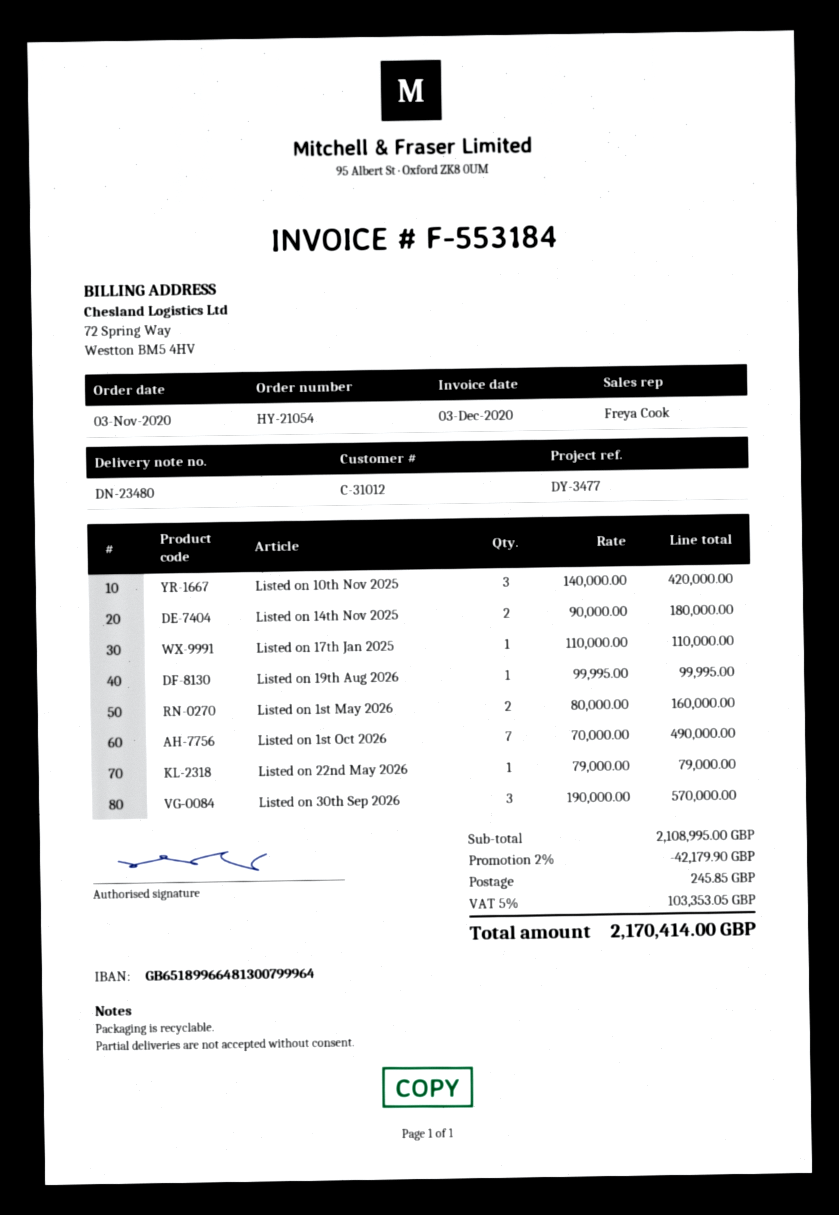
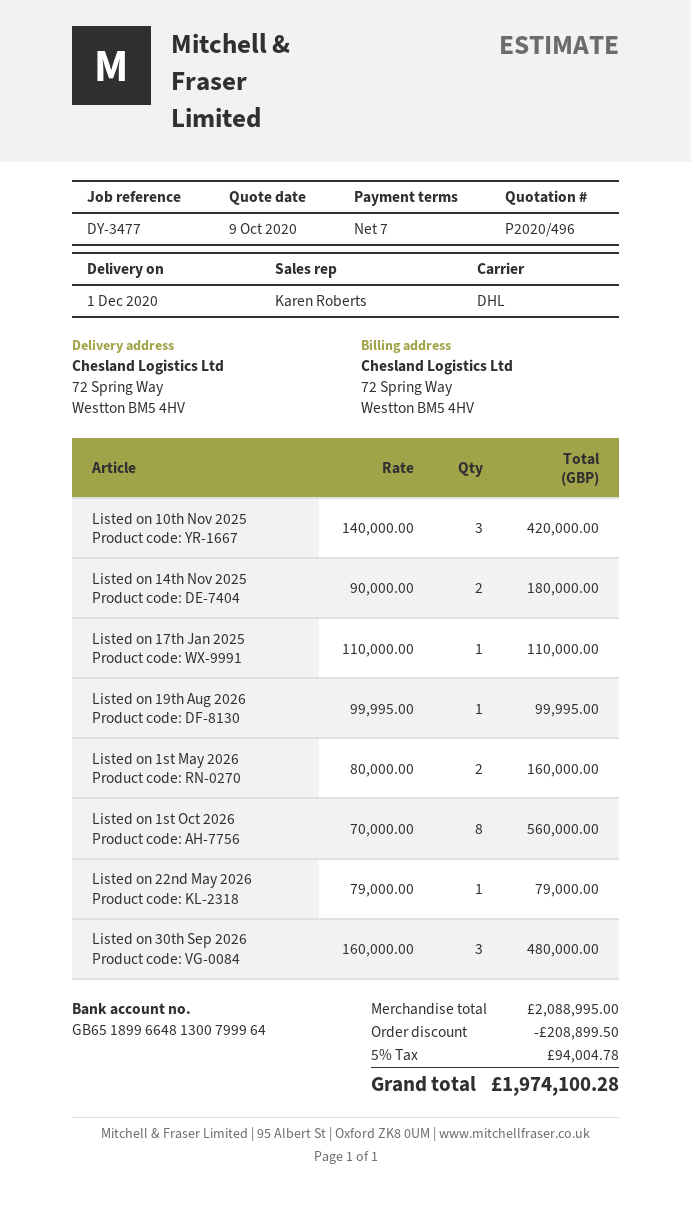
sales rep: Freya Cook -> Karen Roberts
Listed on 1st Oct 2026: 7 x 70000.00 = 490000.00 -> 8 x 70000.00 = 560000.00
Listed on 30th Sep 2026: 3 x 190000.00 = 570000.00 -> 3 x 160000.00 = 480000.00
subtotal: 2108995.00 -> 2088995.00
discount: 42179.90 -> 208899.50
shipping: 245.85 -> none
tax: 5% = 103353.05 -> 5% = 94004.78
total: 2170414.00 -> 1974100.28

